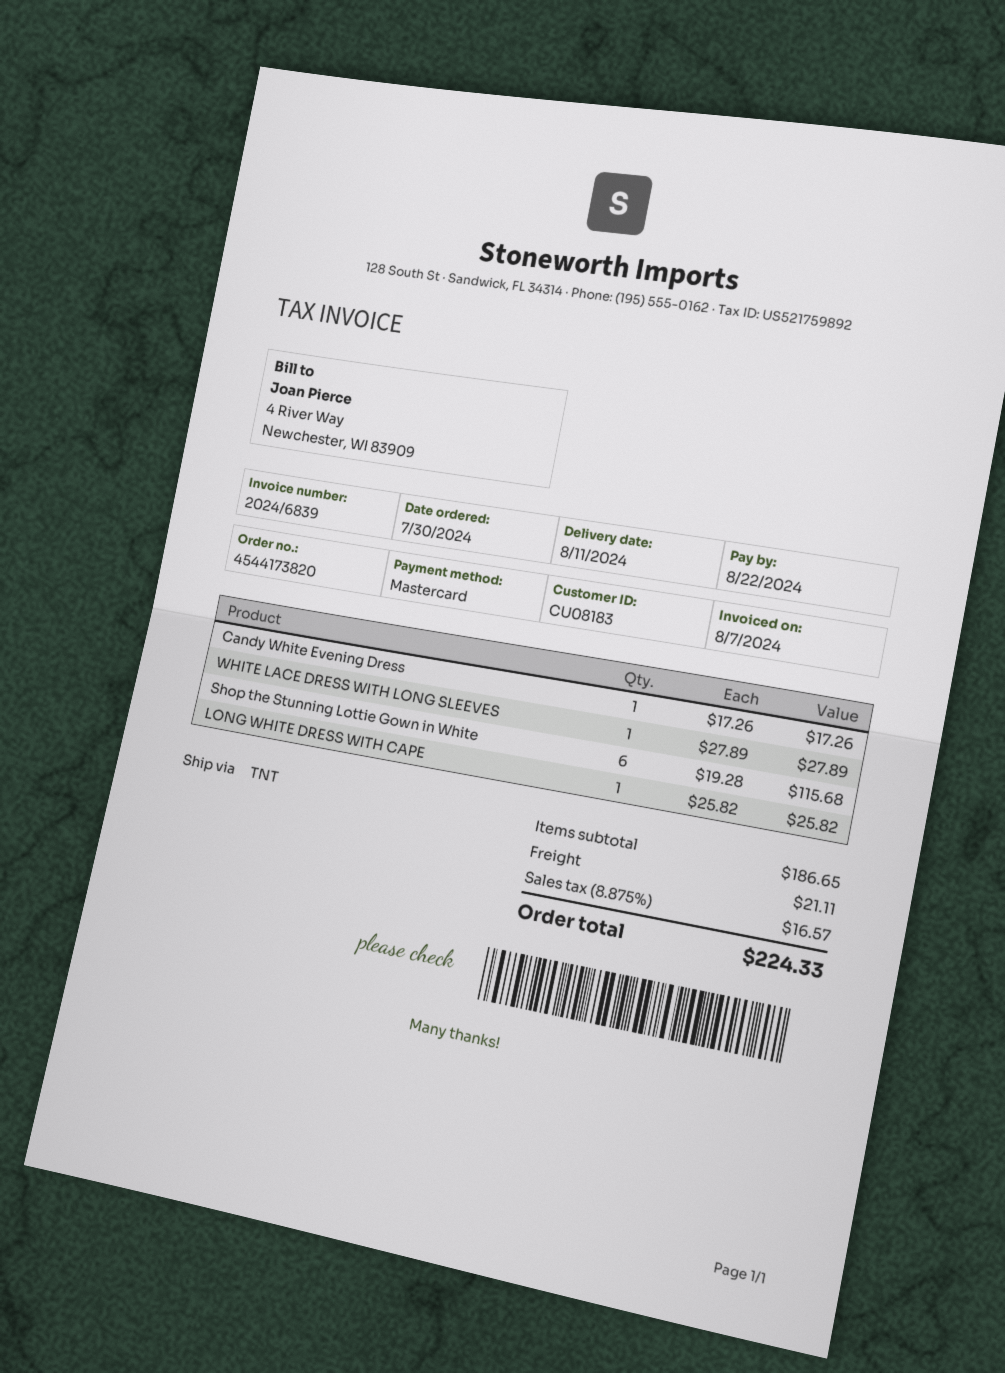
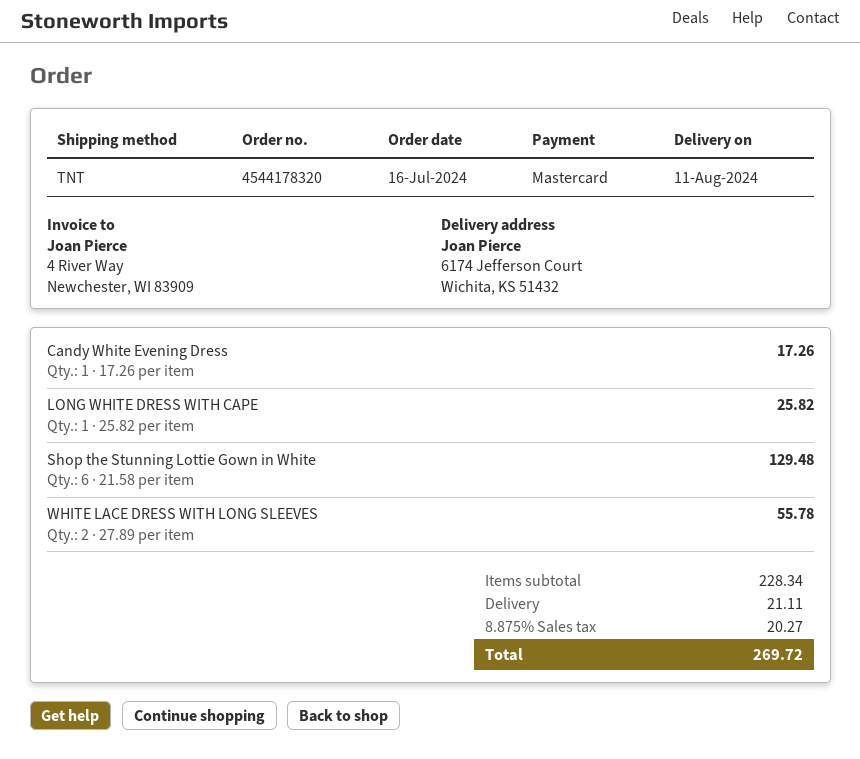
order number: 4544173820 -> 4544178320
order date: 2024-07-30 -> 2024-07-16
WHITE LACE DRESS WITH LONG SLEEVES: 1 x 27.89 = 27.89 -> 2 x 27.89 = 55.78
Shop the Stunning Lottie Gown in White: 6 x 19.28 = 115.68 -> 6 x 21.58 = 129.48
subtotal: 186.65 -> 228.34
tax: 8.875% = 16.57 -> 8.875% = 20.27
total: 224.33 -> 269.72

